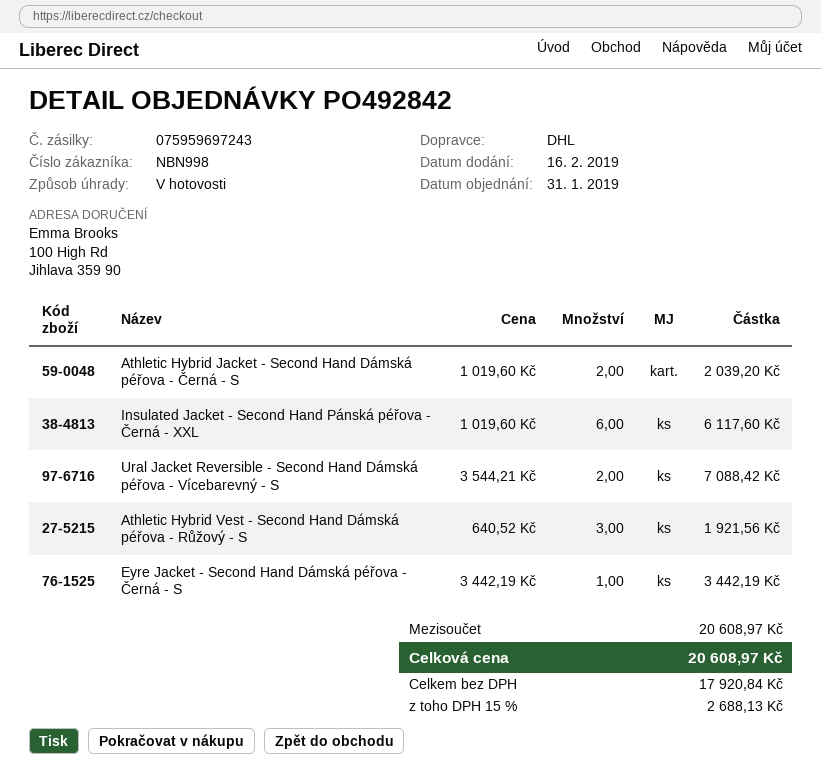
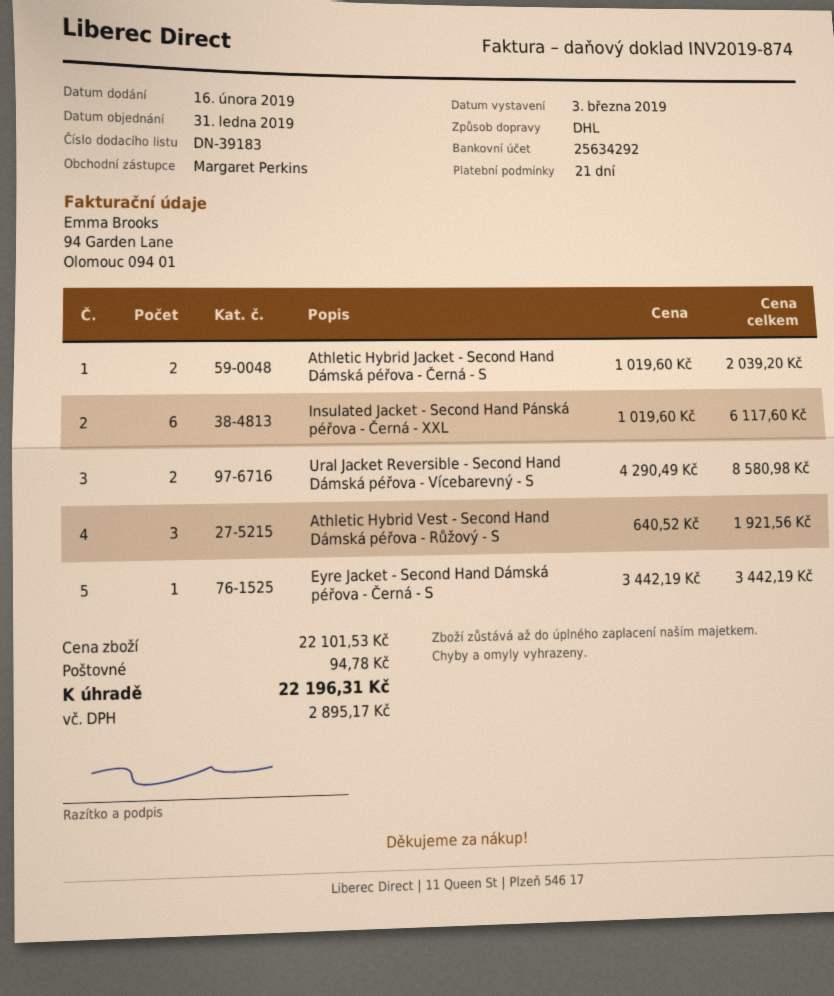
Ural Jacket Reversible - Second Hand Dámská péřova - Vícebarevný - S: 2 x 3544.21 = 7088.42 -> 2 x 4290.49 = 8580.98
subtotal: 20608.97 -> 22101.53
shipping: none -> 94.78
tax: 2688.13 -> 2895.17
total: 20608.97 -> 22196.31

